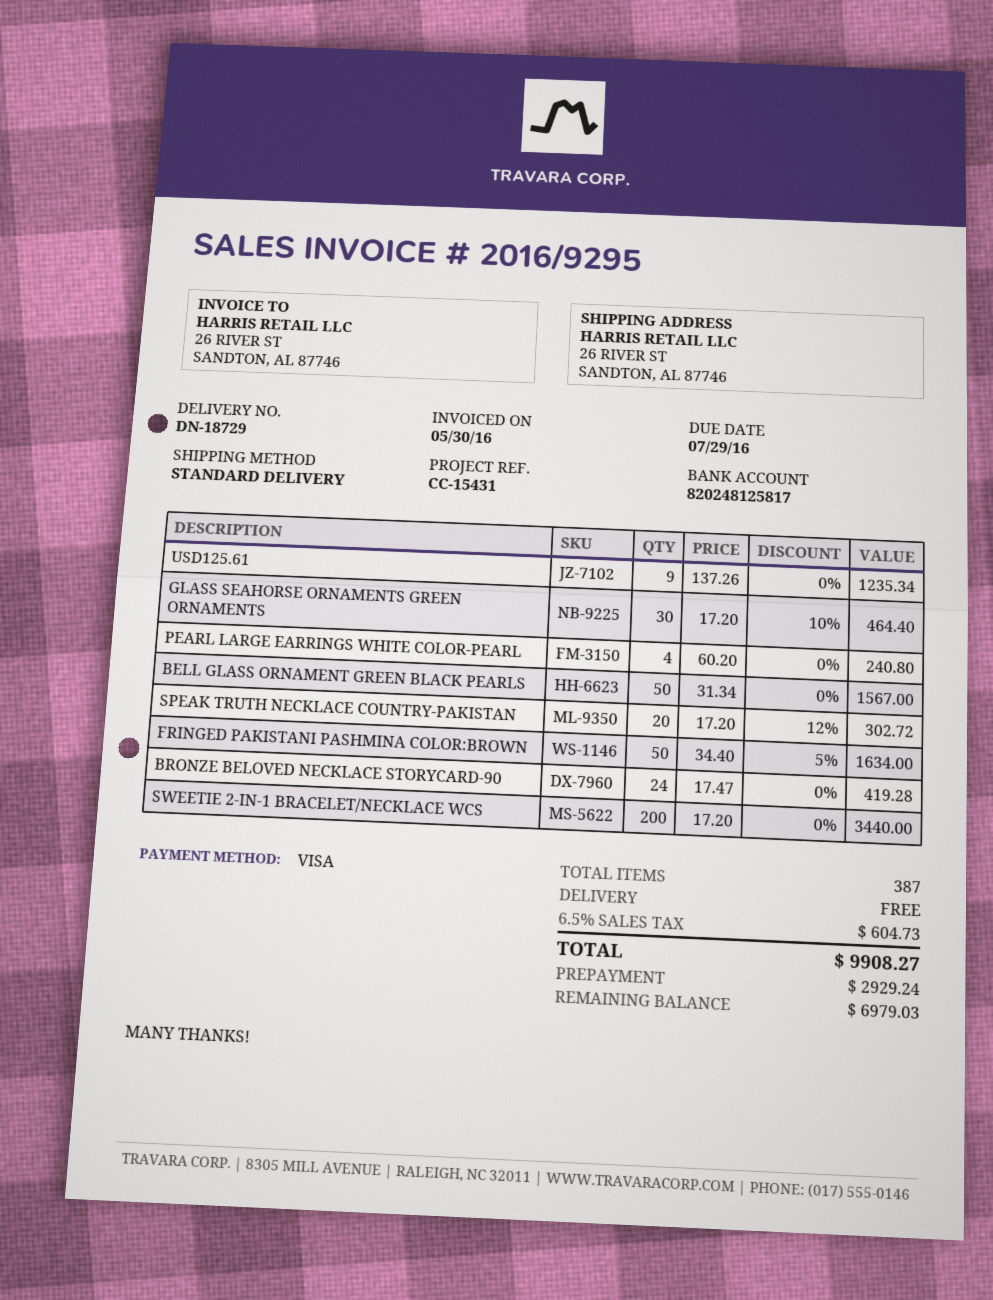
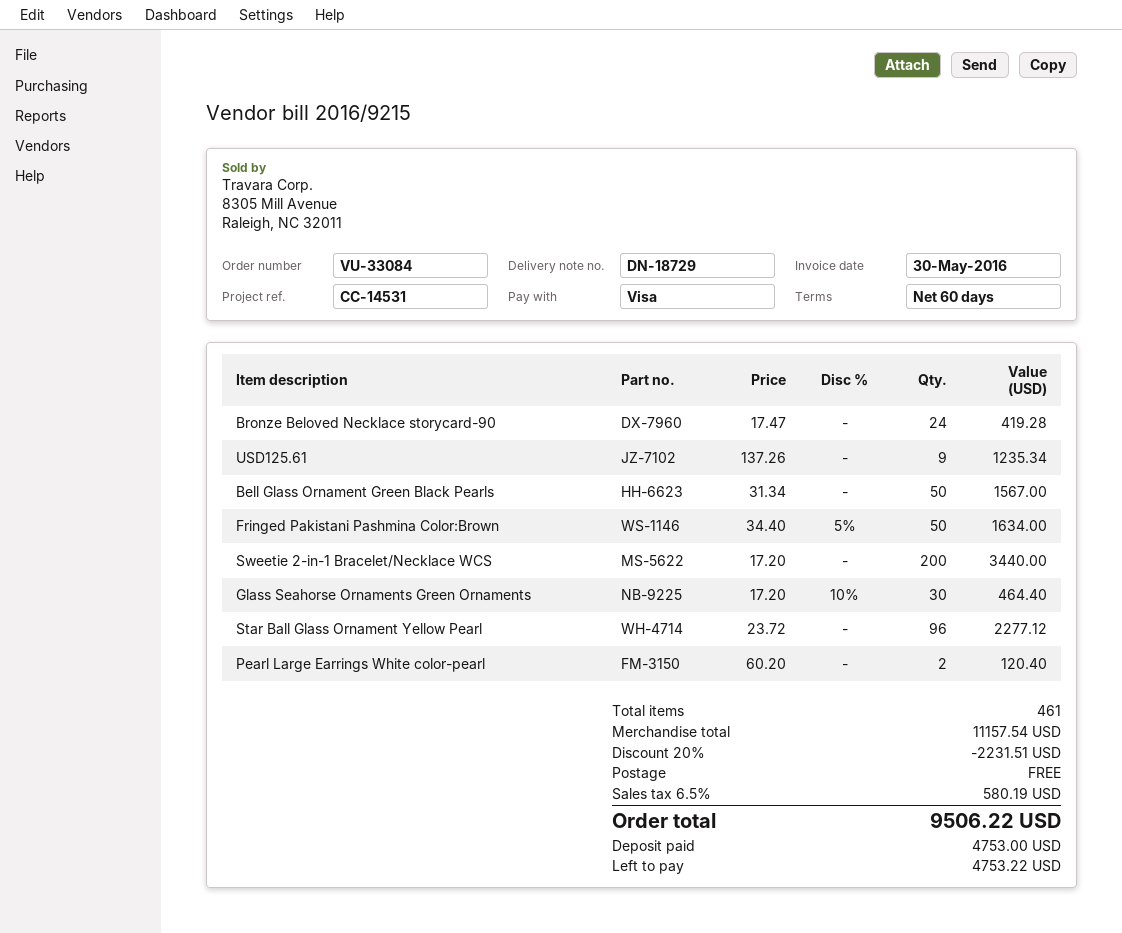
invoice number: 2016/9295 -> 2016/9215
reference: CC-15431 -> CC-14531
PEARL LARGE EARRINGS WHITE COLOR-PEARL: 4 x 60.20 = 240.80 -> 2 x 60.20 = 120.40
SPEAK TRUTH NECKLACE COUNTRY-PAKISTAN: 20 x 17.20 - 12% = 302.72 -> none
Star Ball Glass Ornament Yellow Pearl: none -> 96 x 23.72 = 2277.12
total quantity: 387 -> 461
discount: none -> 20% = 2231.51
tax: 6.5% = 604.73 -> 6.5% = 580.19
total: 9908.27 -> 9506.22
deposit: 2929.24 -> 4753.00
balance: 6979.03 -> 4753.22

